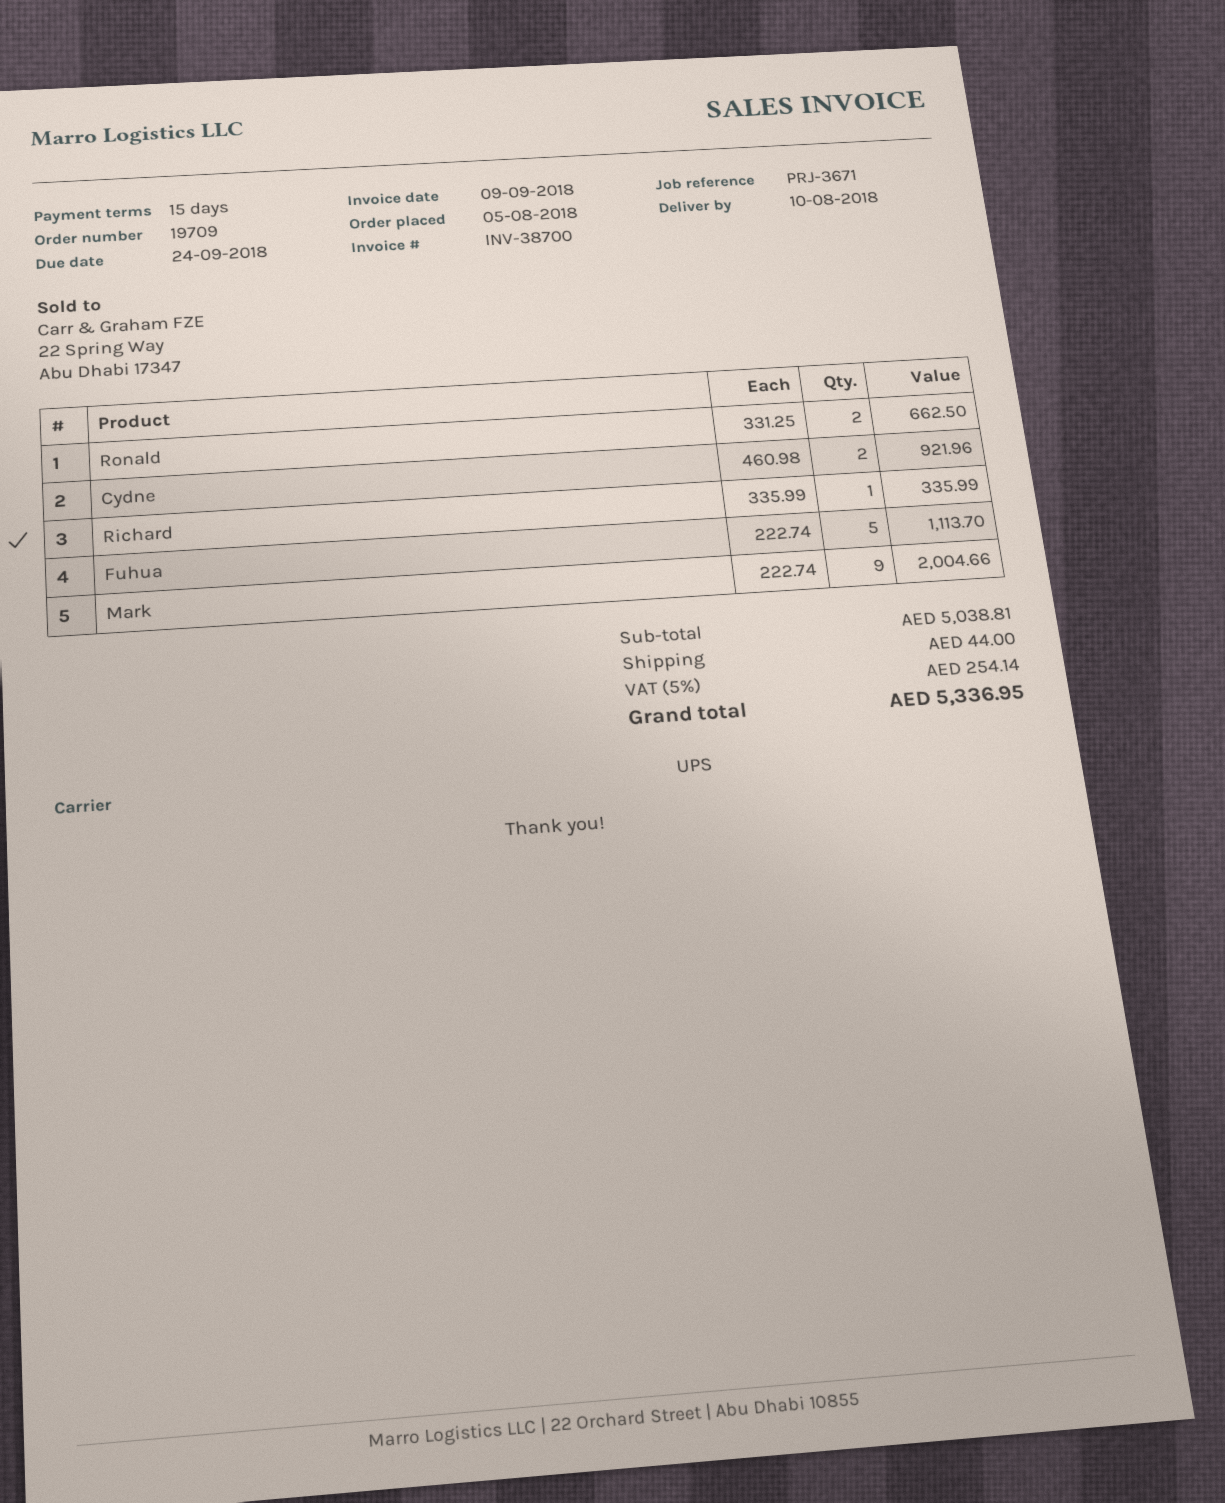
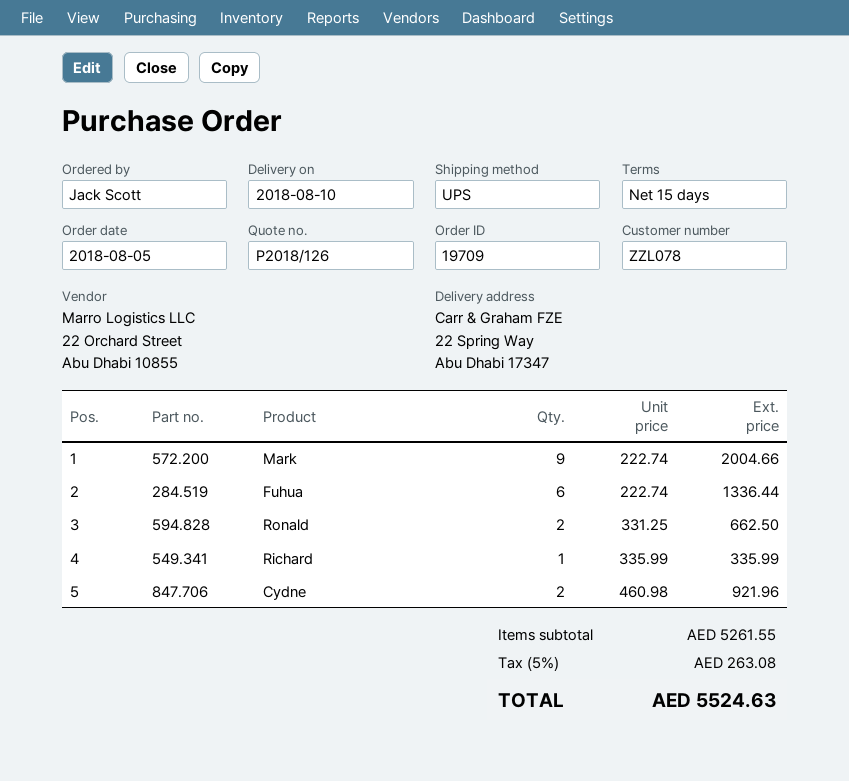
Fuhua: 5 x 222.74 = 1113.70 -> 6 x 222.74 = 1336.44
subtotal: 5038.81 -> 5261.55
shipping: 44.00 -> none
tax: 5% = 254.14 -> 5% = 263.08
total: 5336.95 -> 5524.63

